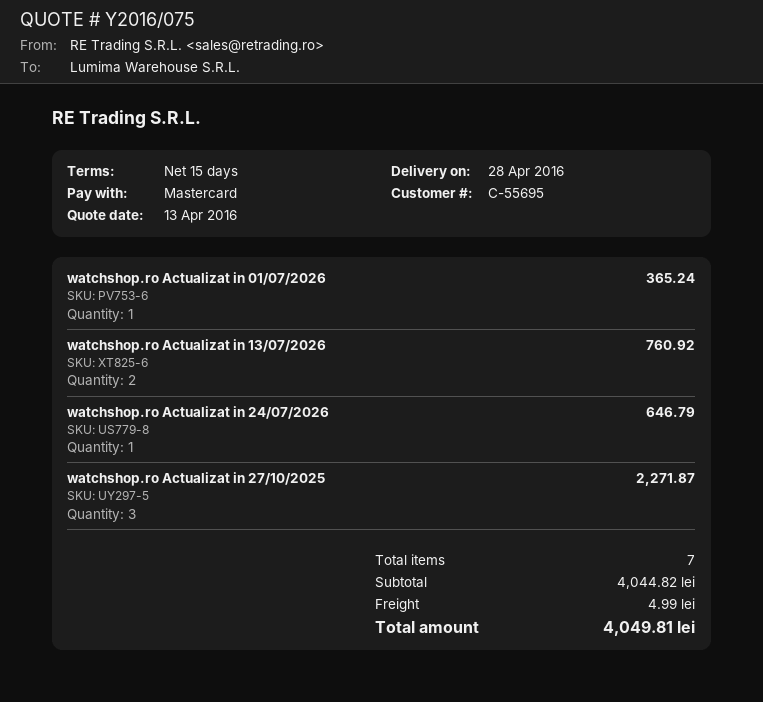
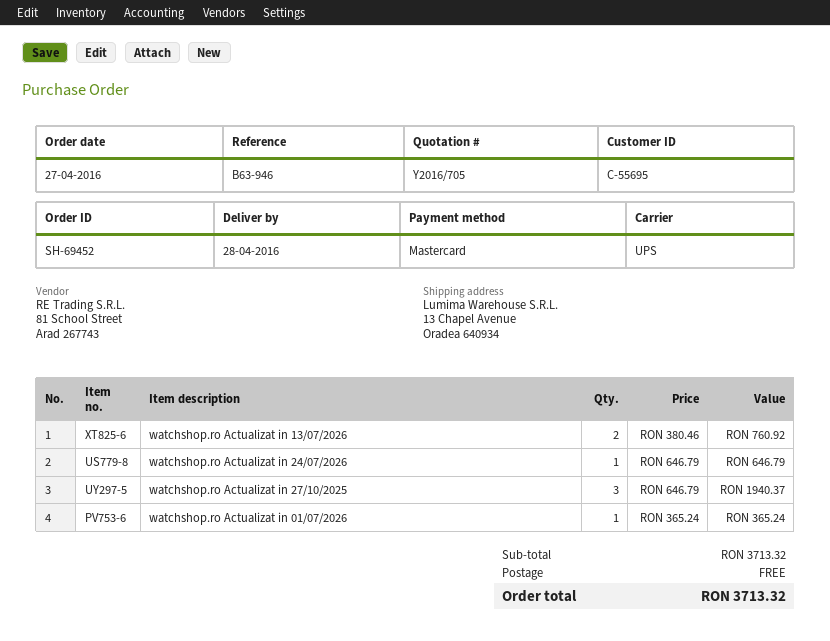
quote number: Y2016/075 -> Y2016/705
watchshop.ro Actualizat in 27/10/2025: 3 for 2271.87 -> 3 for 1940.37
subtotal: 4044.82 -> 3713.32
shipping: 4.99 -> 0.00
total: 4049.81 -> 3713.32

